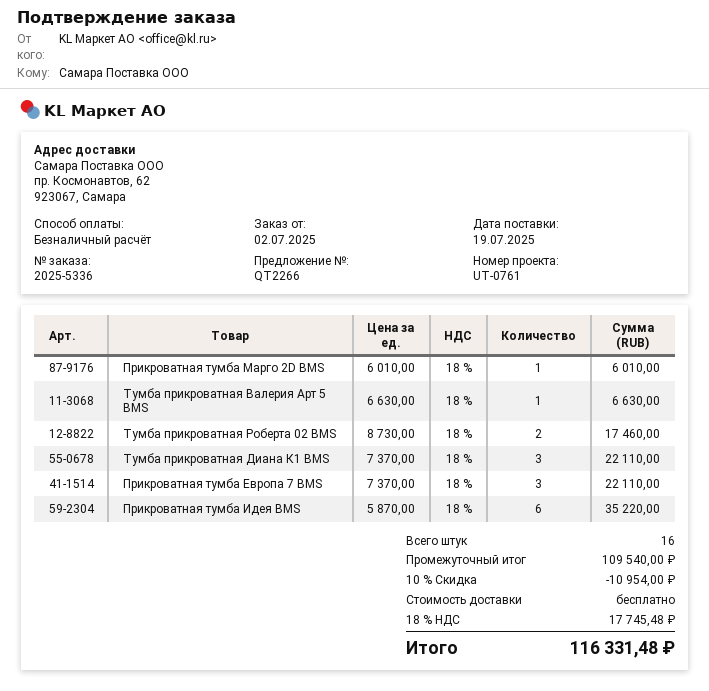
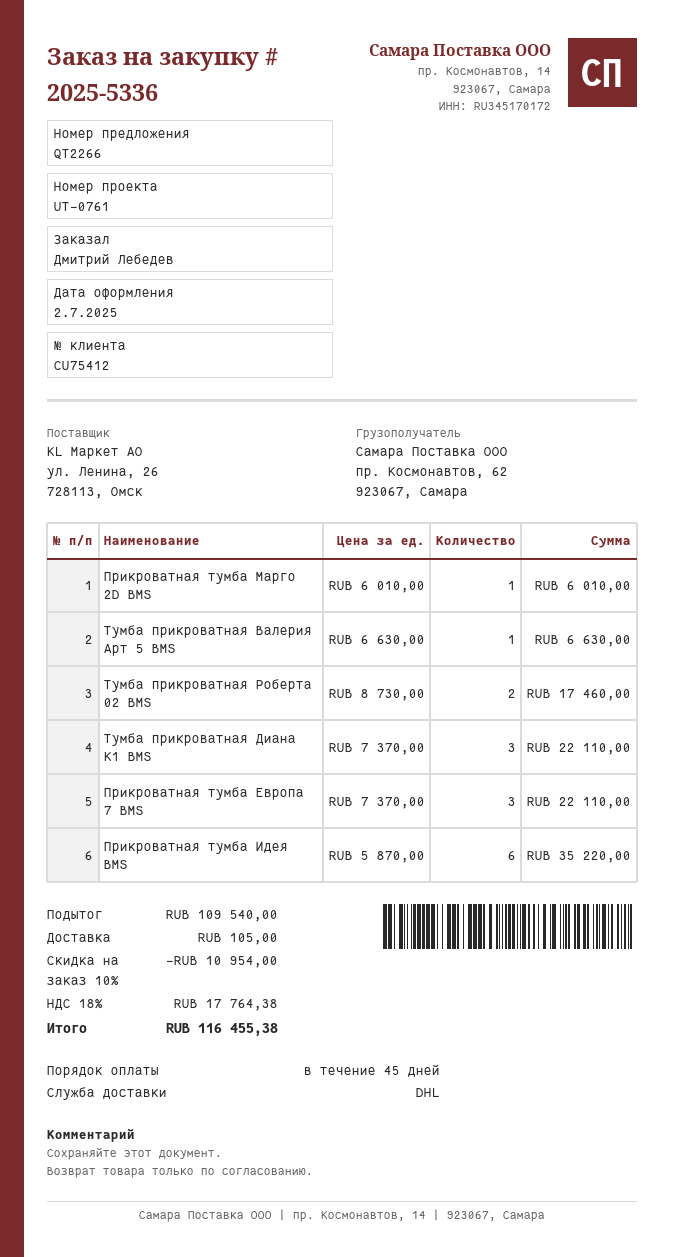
shipping: 0.00 -> 105.00
tax: 18% = 17745.48 -> 18% = 17764.38
total: 116331.48 -> 116455.38

